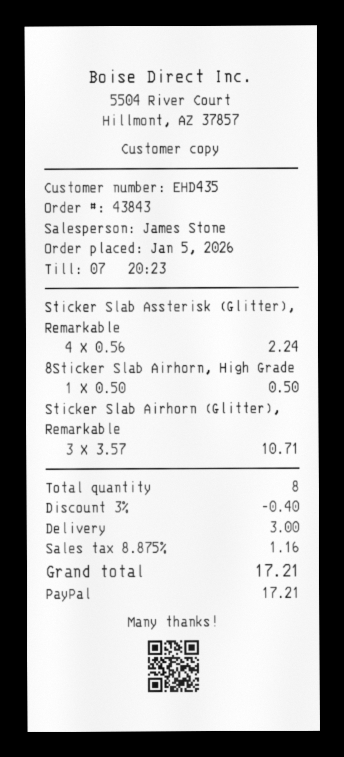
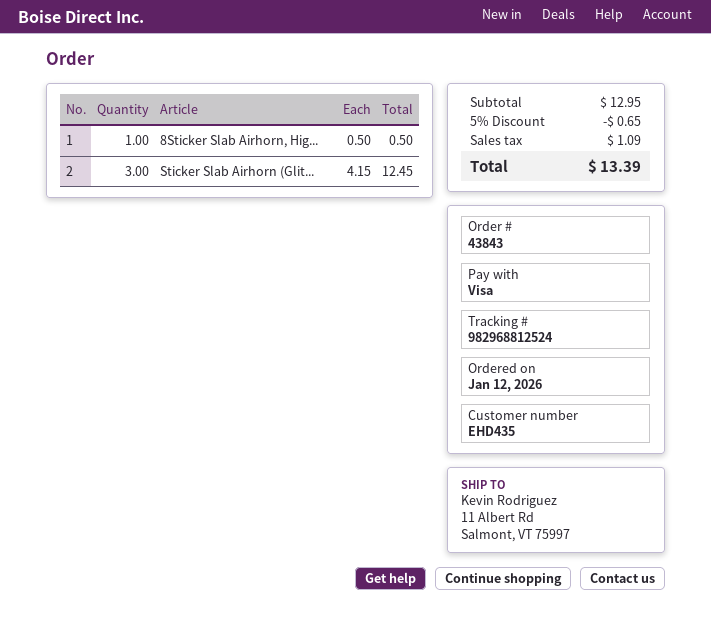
order date: 2026-01-05 -> 2026-01-12
payment method: PayPal -> Visa
Sticker Slab Assterisk (Glitter), Remarkable: 4 x 0.56 = 2.24 -> none
Sticker Slab Airhorn (Glitter), Remarkable: 3 x 3.57 = 10.71 -> 3 x 4.15 = 12.45
discount: 3% = 0.40 -> 5% = 0.65
shipping: 3.00 -> none
tax: 1.16 -> 1.09
total: 17.21 -> 13.39

